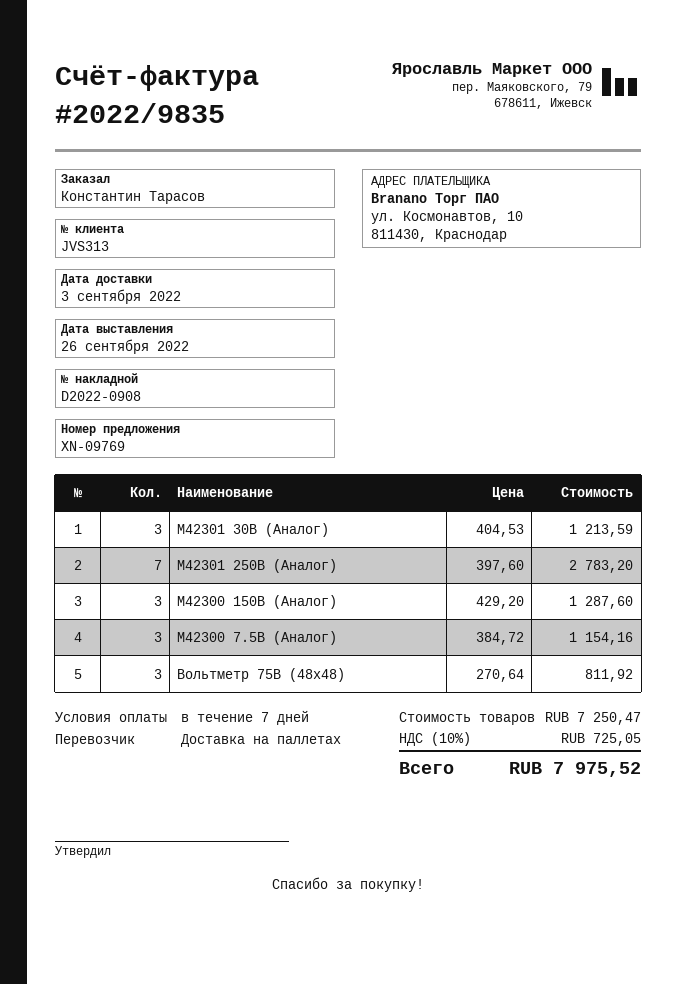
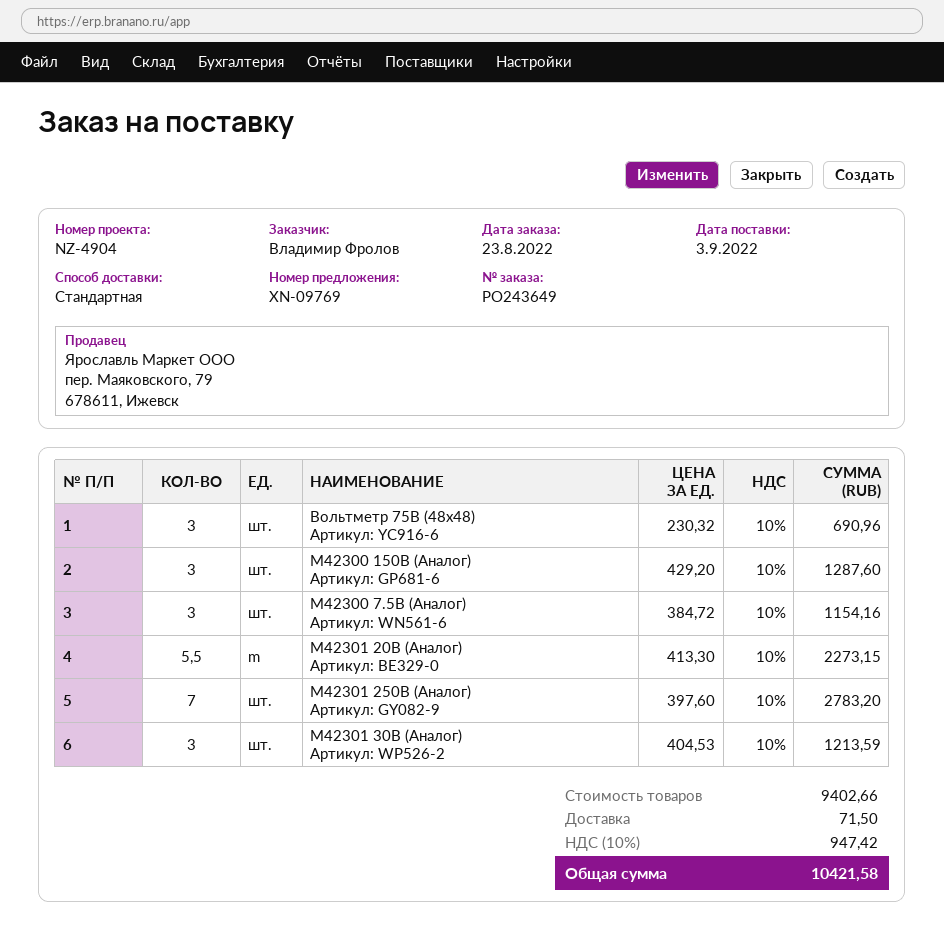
ordered by: Константин Тарасов -> Владимир Фролов
shipping method: pallet freight -> standard
Вольтметр 75В (48х48): 3 x 270.64 = 811.92 -> 3 x 230.32 = 690.96
М42301 20В (Аналог): none -> 5.5 x 413.30 = 2273.15
subtotal: 7250.47 -> 9402.66
shipping: none -> 71.50
tax: 10% = 725.05 -> 10% = 947.42
total: 7975.52 -> 10421.58

